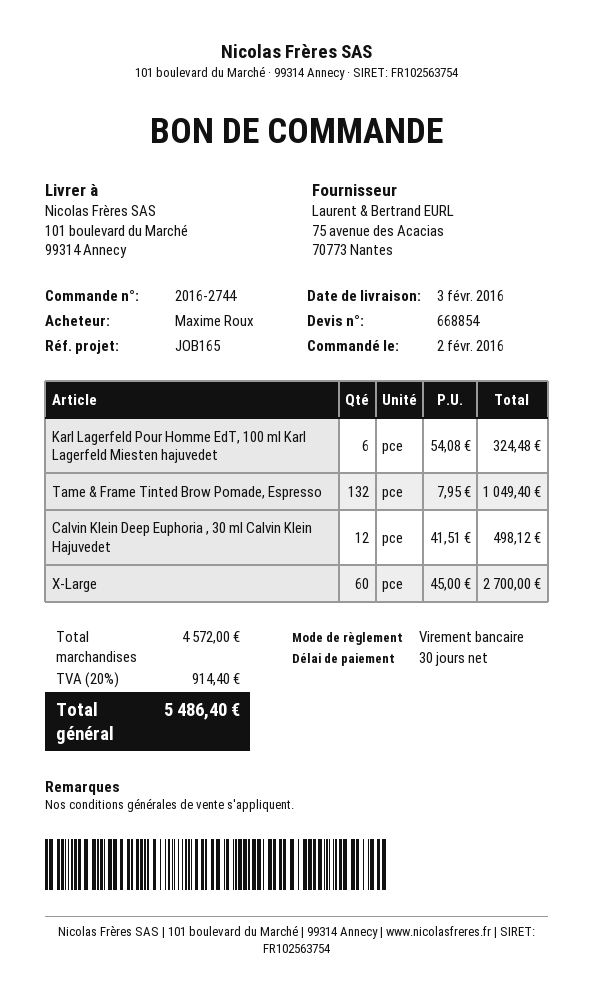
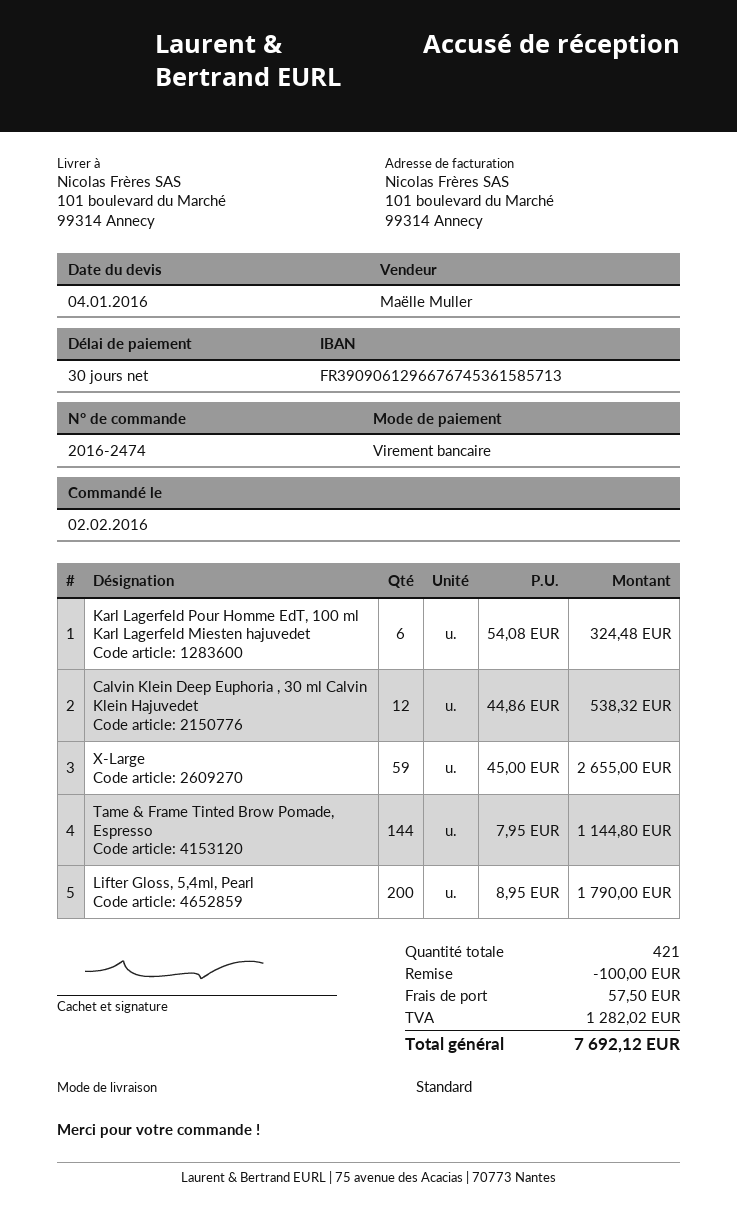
order number: 2016-2744 -> 2016-2474
Tame & Frame Tinted Brow Pomade, Espresso: 132 x 7.95 = 1049.40 -> 144 x 7.95 = 1144.80
Calvin Klein Deep Euphoria , 30 ml Calvin Klein Hajuvedet: 12 x 41.51 = 498.12 -> 12 x 44.86 = 538.32
X-Large: 60 x 45.00 = 2700.00 -> 59 x 45.00 = 2655.00
Lifter Gloss, 5,4ml, Pearl: none -> 200 x 8.95 = 1790.00
discount: none -> 100.00
shipping: none -> 57.50
tax: 914.40 -> 1282.02
total: 5486.40 -> 7692.12

